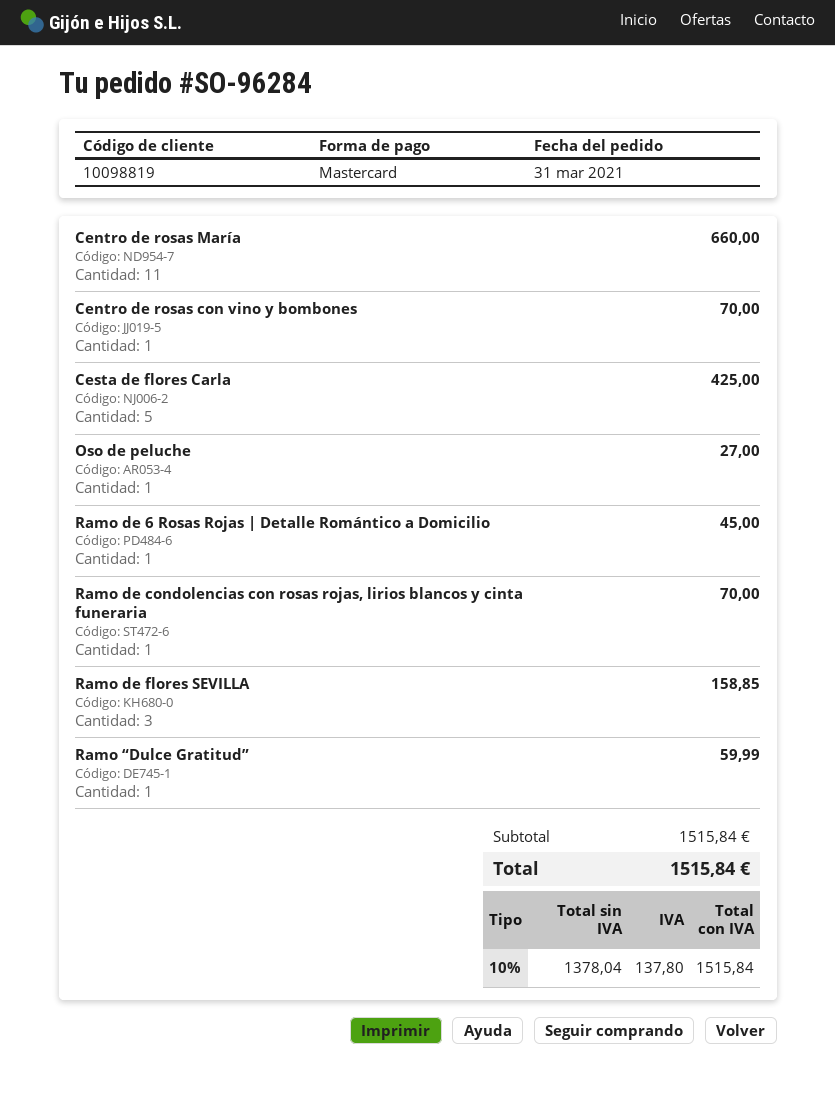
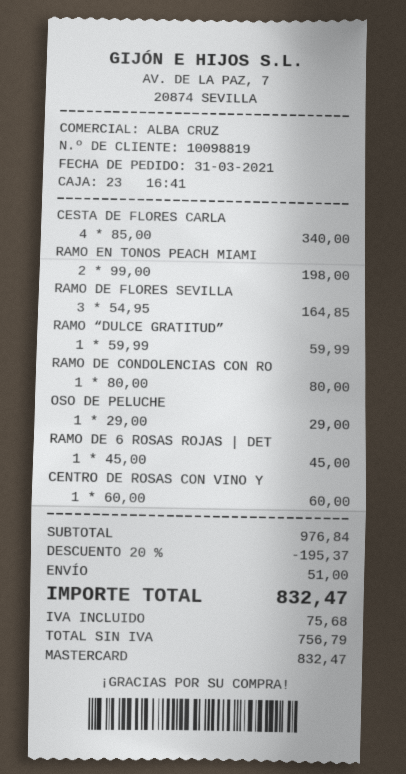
Centro de rosas María: 11 for 660.00 -> none
Centro de rosas con vino y bombones: 1 for 70.00 -> 1 for 60.00
Cesta de flores Carla: 5 for 425.00 -> 4 for 340.00
Oso de peluche: 1 for 27.00 -> 1 for 29.00
Ramo de condolencias con rosas rojas, lirios blancos y cinta funeraria: 1 for 70.00 -> 1 for 80.00
Ramo de flores SEVILLA: 3 for 158.85 -> 3 for 164.85
RAMO EN TONOS PEACH MIAMI: none -> 2 for 198.00
subtotal: 1515.84 -> 976.84
discount: none -> 20% = 195.37
shipping: none -> 51.00
net: 1378.04 -> 756.79
tax: 137.80 -> 75.68
total: 1515.84 -> 832.47

